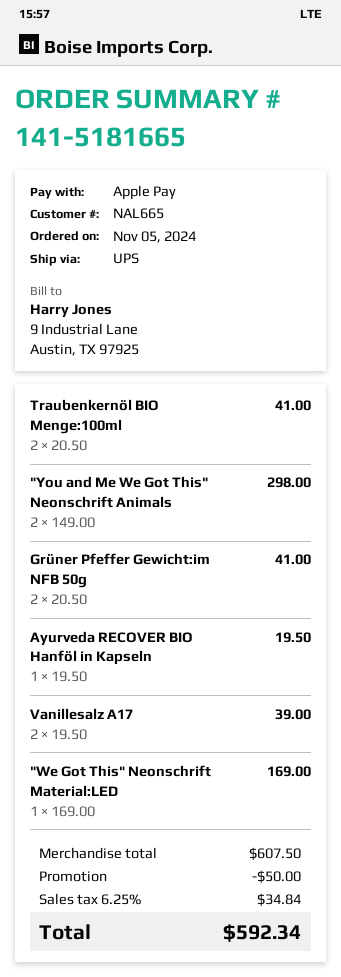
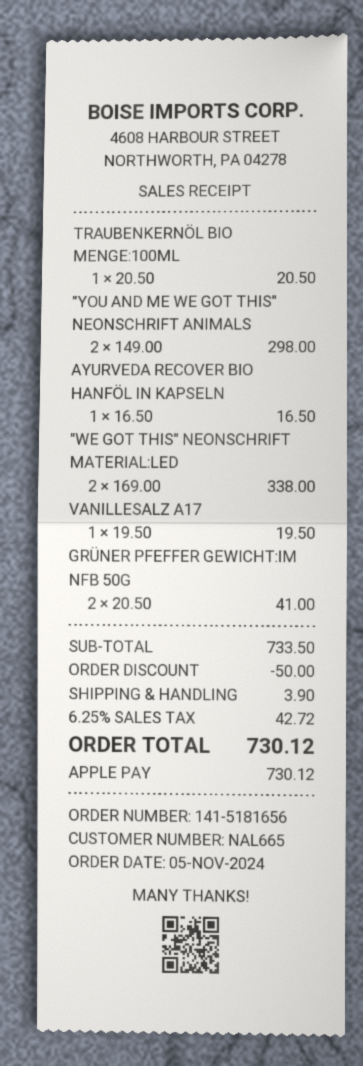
order number: 141-5181665 -> 141-5181656
Traubenkernöl BIO Menge:100ml: 2 x 20.50 = 41.00 -> 1 x 20.50 = 20.50
Ayurveda RECOVER BIO Hanföl in Kapseln: 1 x 19.50 = 19.50 -> 1 x 16.50 = 16.50
Vanillesalz A17: 2 x 19.50 = 39.00 -> 1 x 19.50 = 19.50
"We Got This" Neonschrift Material:LED: 1 x 169.00 = 169.00 -> 2 x 169.00 = 338.00
subtotal: 607.50 -> 733.50
shipping: none -> 3.90
tax: 6.25% = 34.84 -> 6.25% = 42.72
total: 592.34 -> 730.12

